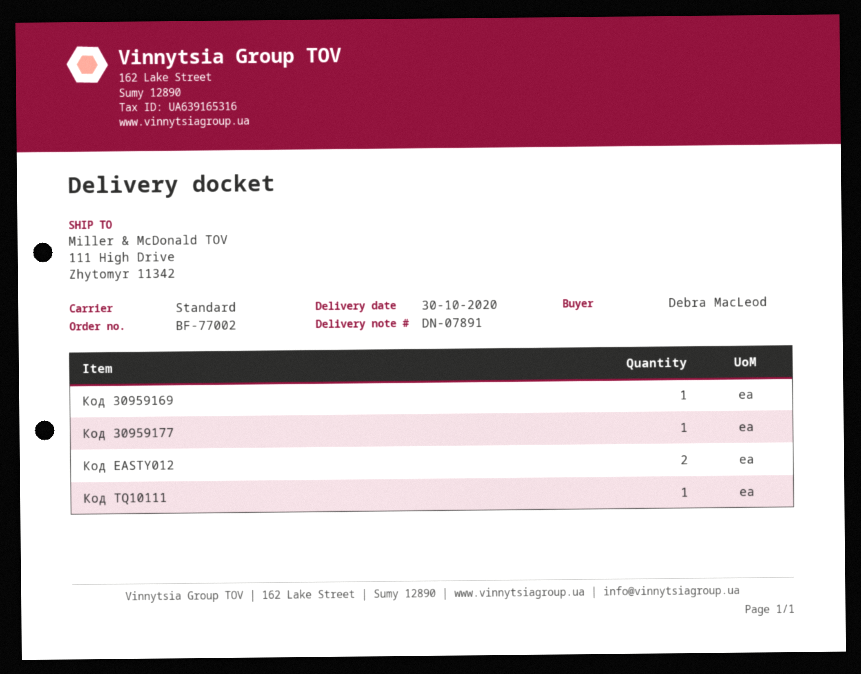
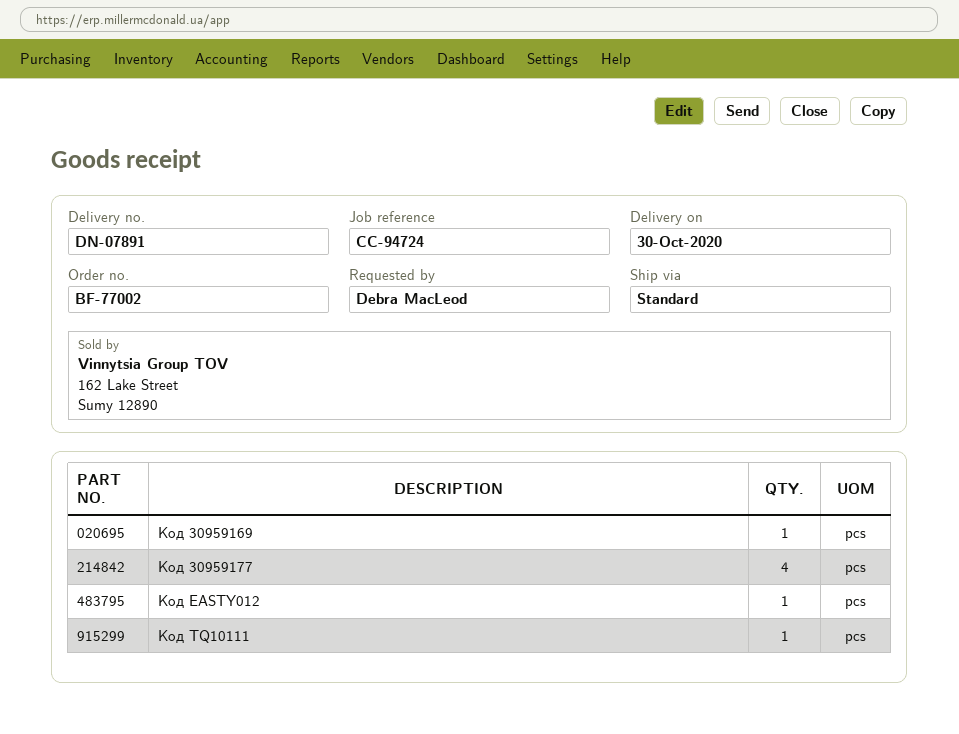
Код 30959177: 1 -> 4
Код EASTY012: 2 -> 1

